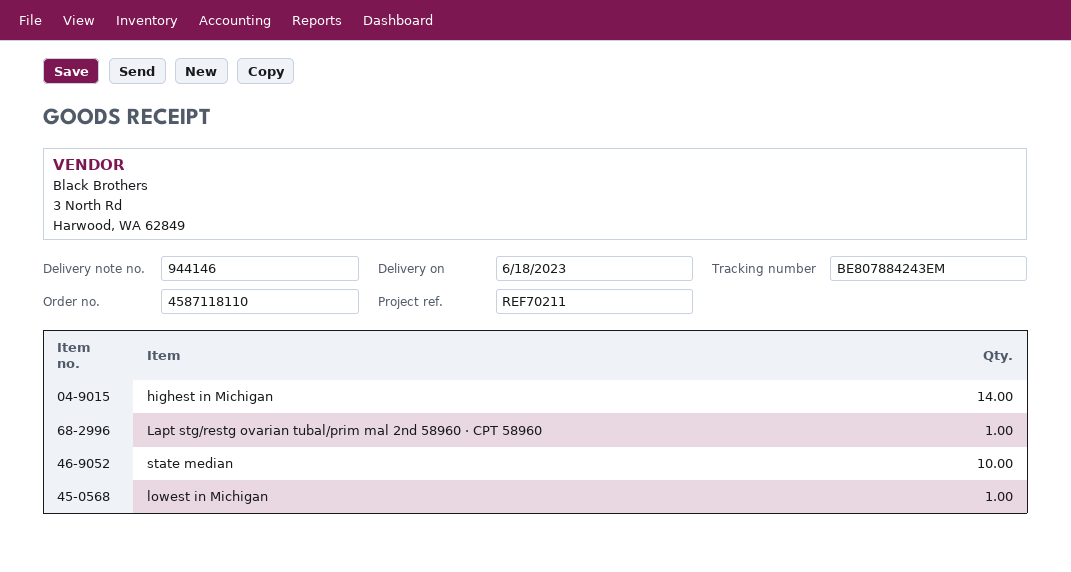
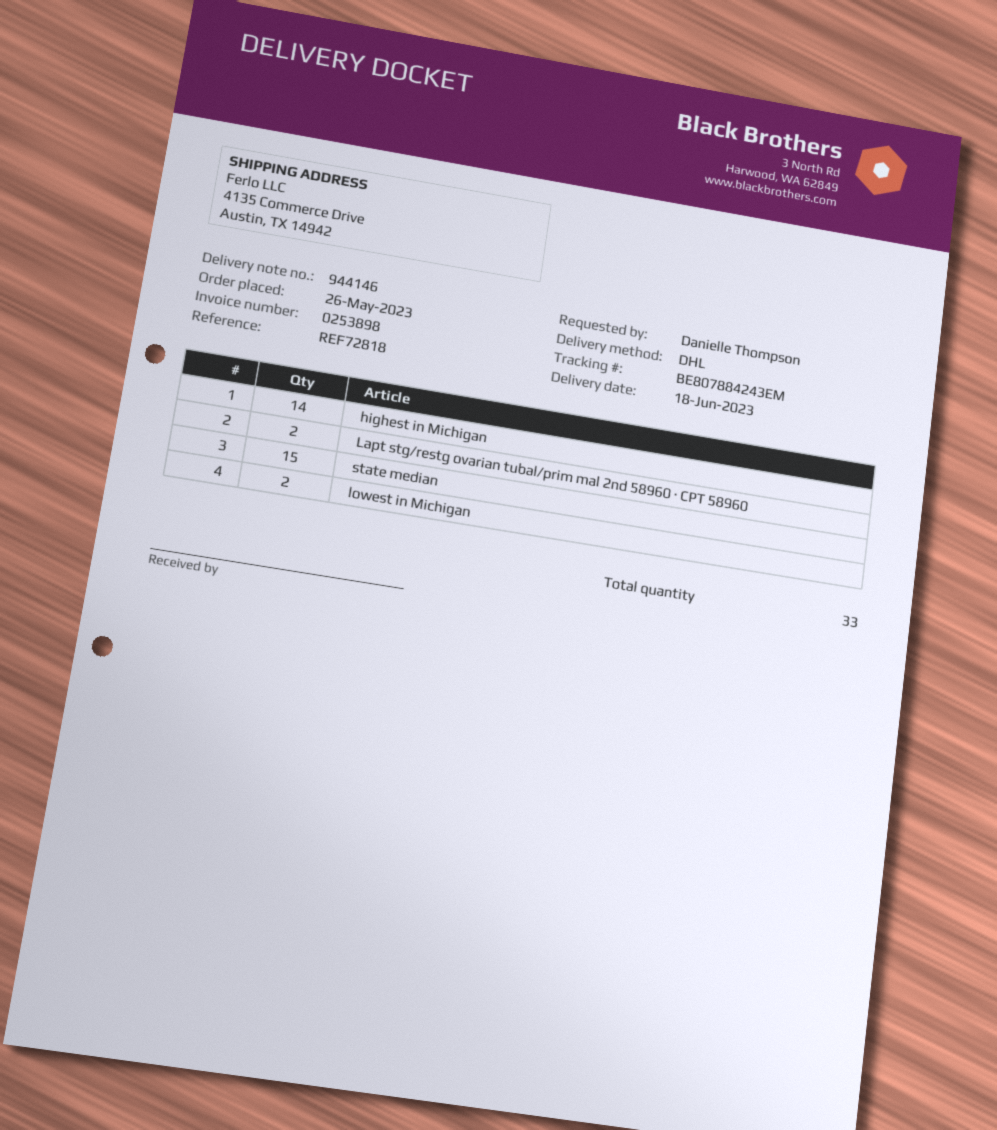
reference: REF70211 -> REF72818
Lapt stg/restg ovarian tubal/prim mal 2nd 58960 · CPT 58960: 1 -> 2
state median: 10 -> 15
lowest in Michigan: 1 -> 2

